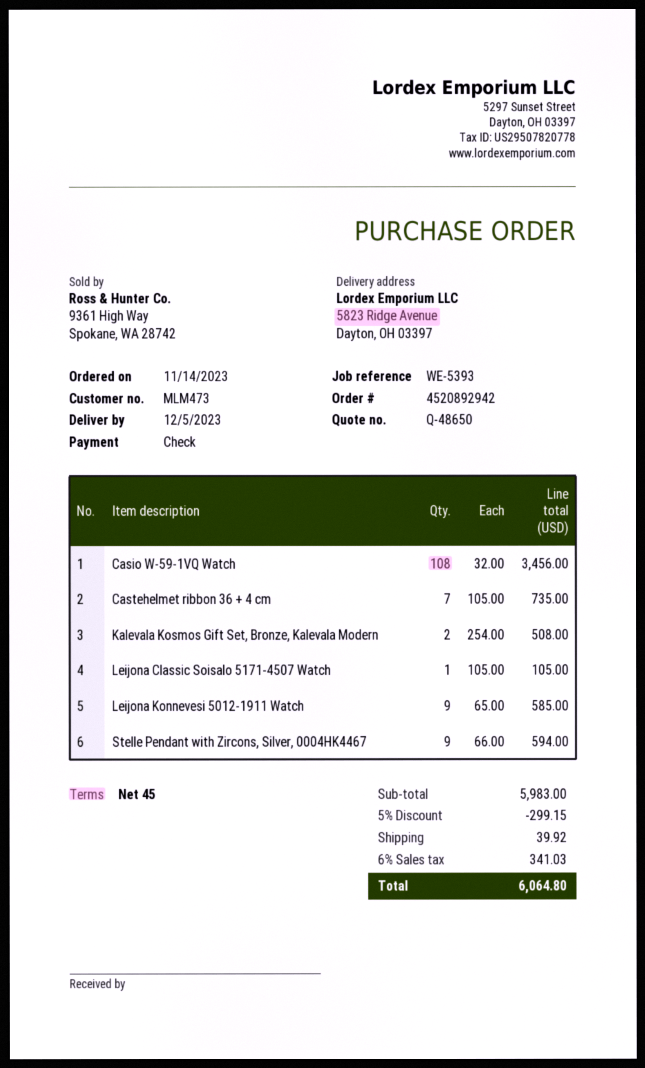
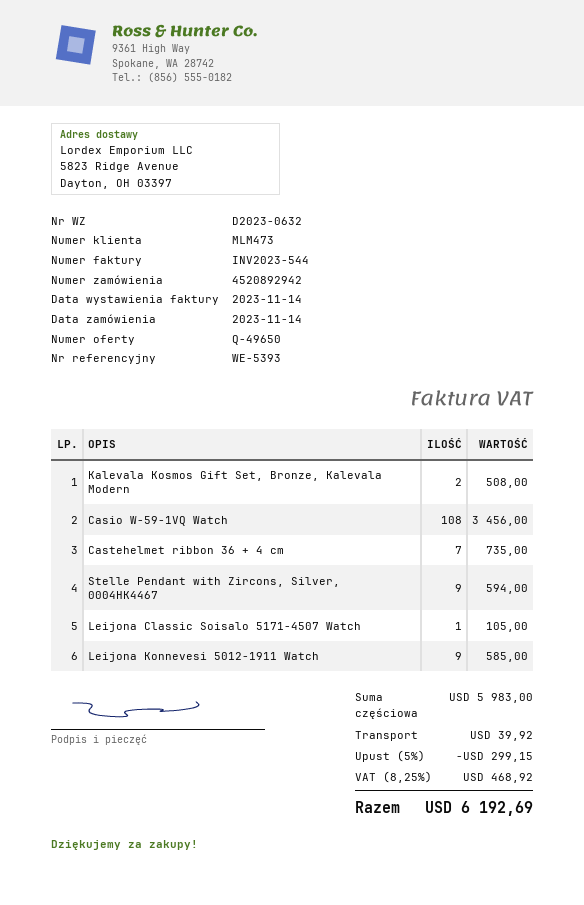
quote number: Q-48650 -> Q-49650
tax: 6% = 341.03 -> 8.25% = 468.92
total: 6064.80 -> 6192.69

